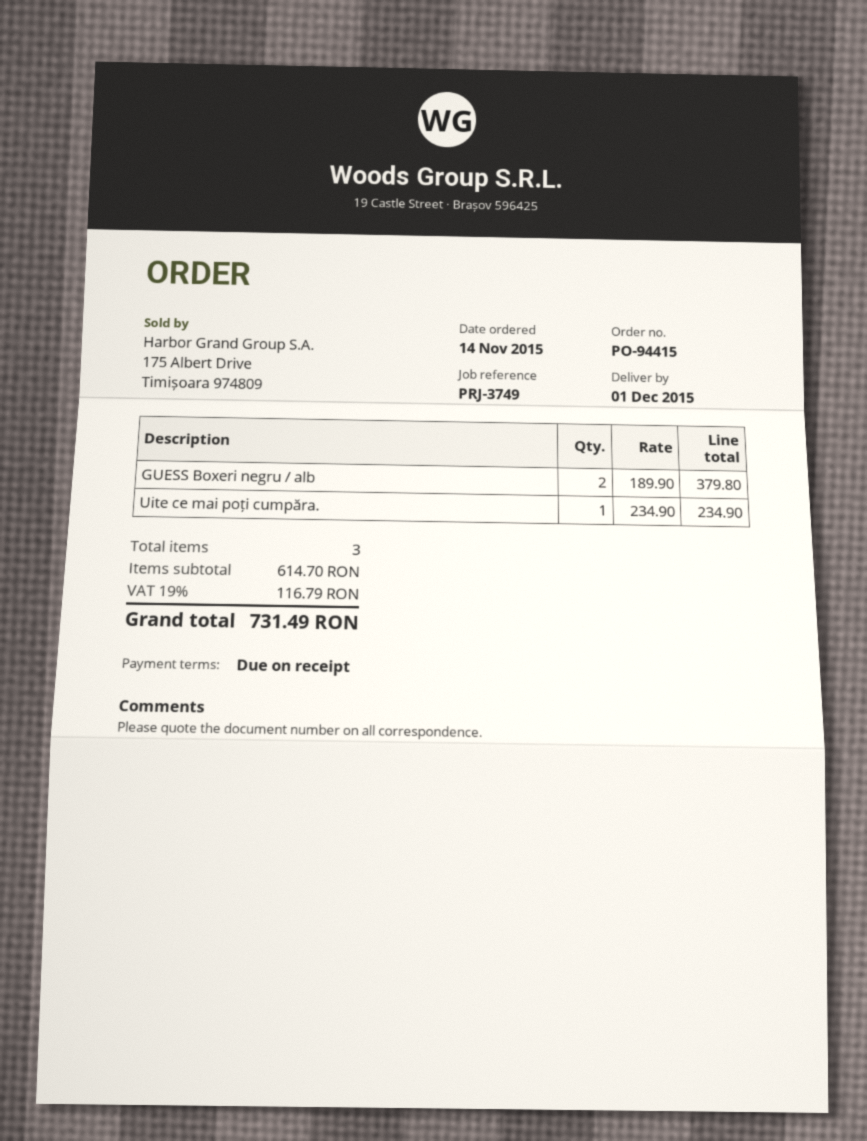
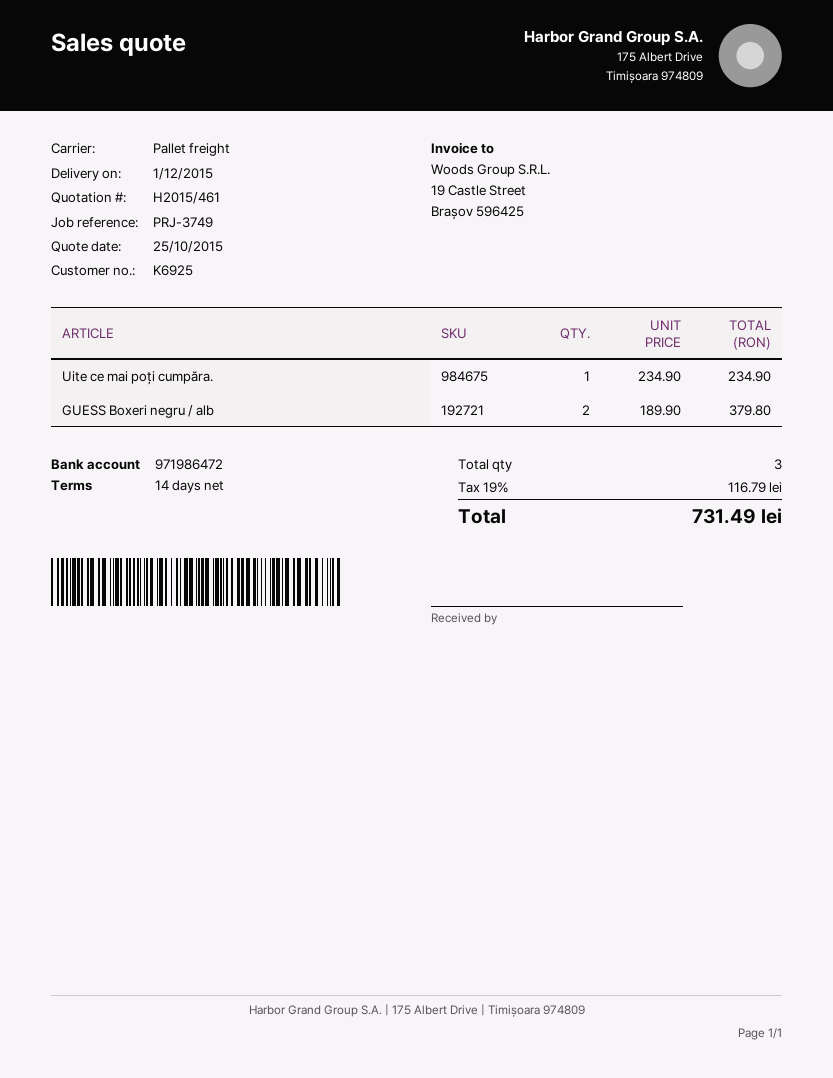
payment terms: on receipt -> 14 days

